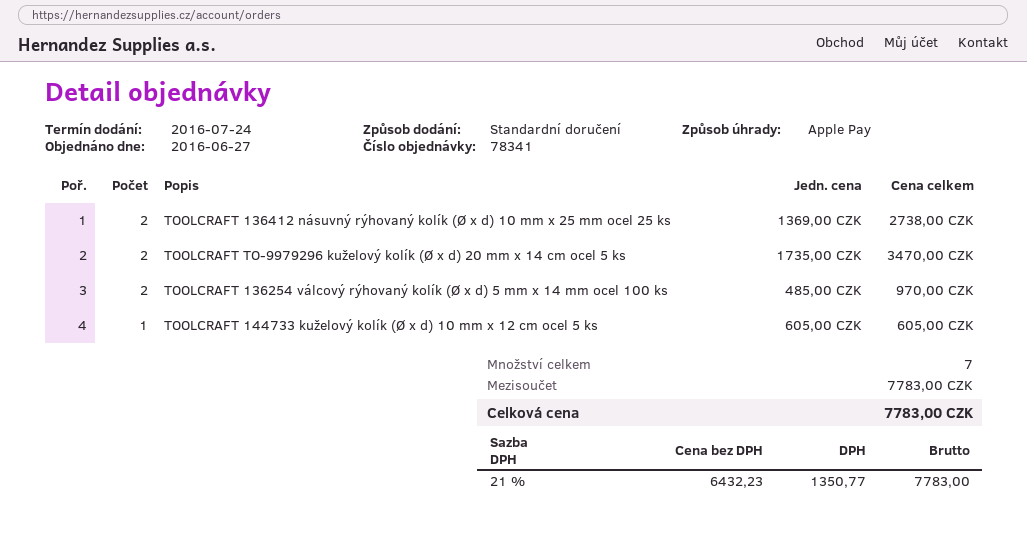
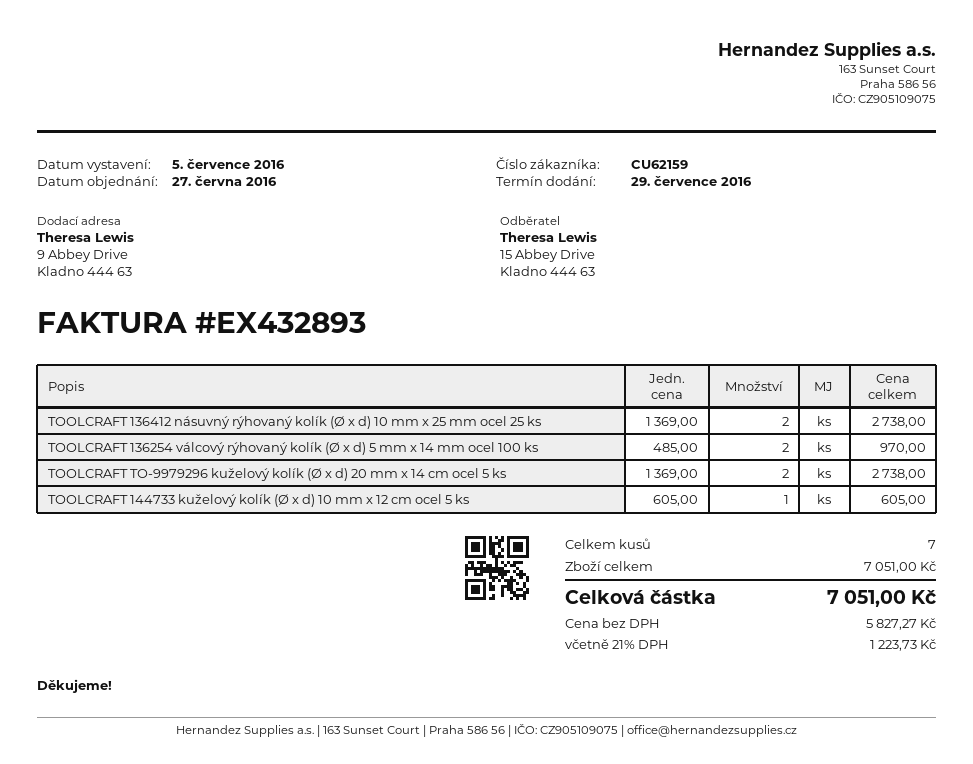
delivery date: 2016-07-24 -> 2016-07-29
TOOLCRAFT TO-9979296 kuželový kolík (Ø x d) 20 mm x 14 cm ocel 5 ks: 2 x 1735.00 = 3470.00 -> 2 x 1369.00 = 2738.00
subtotal: 7783.00 -> 7051.00
net: 6432.23 -> 5827.27
tax: 21% = 1350.77 -> 21% = 1223.73
total: 7783.00 -> 7051.00

